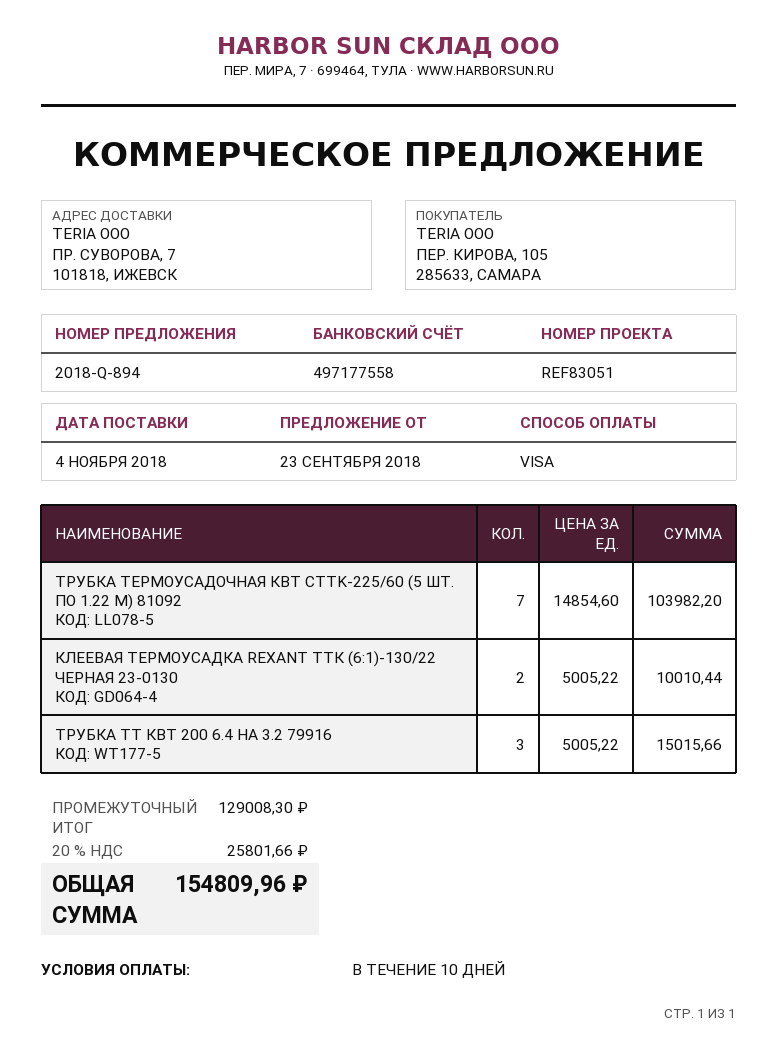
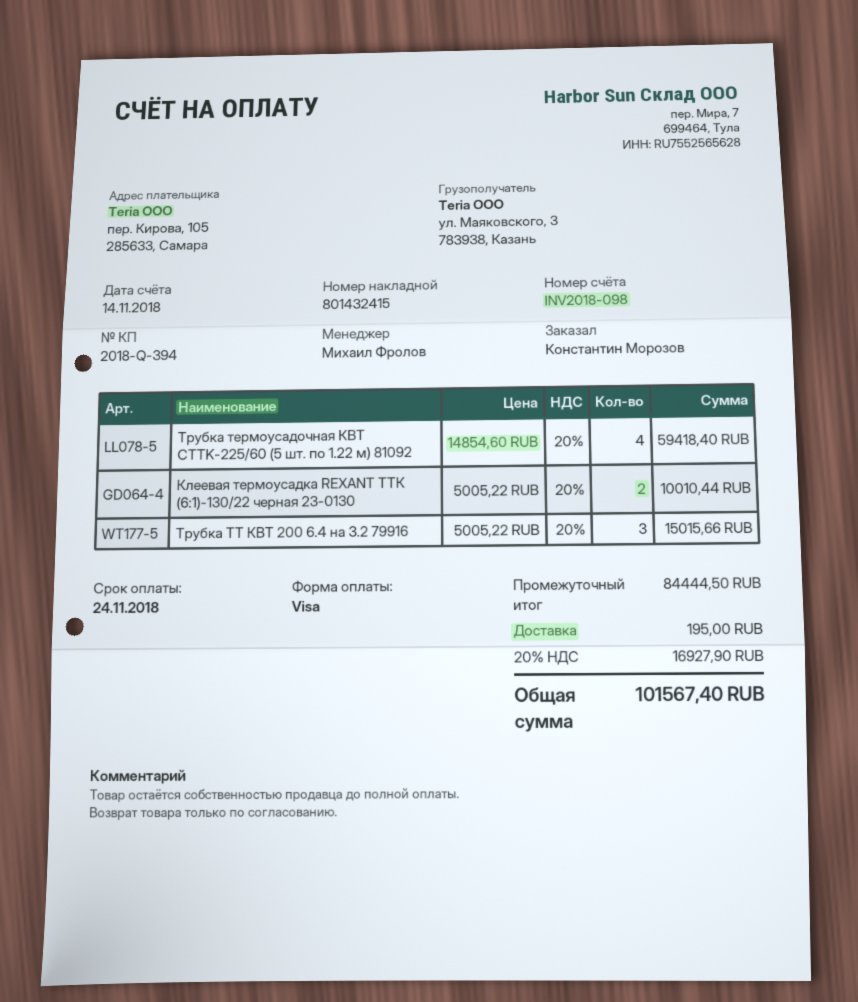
quote number: 2018-Q-894 -> 2018-Q-394
ship to: ПР. СУВОРОВА, 7, 101818, ИЖЕВСК -> ул. Маяковского, 3, 783938, Казань
ТРУБКА ТЕРМОУСАДОЧНАЯ КВТ CTTK-225/60 (5 ШТ. ПО 1.22 М) 81092: 7 x 14854.60 = 103982.20 -> 4 x 14854.60 = 59418.40
subtotal: 129008.30 -> 84444.50
shipping: none -> 195.00
tax: 20% = 25801.66 -> 20% = 16927.90
total: 154809.96 -> 101567.40

